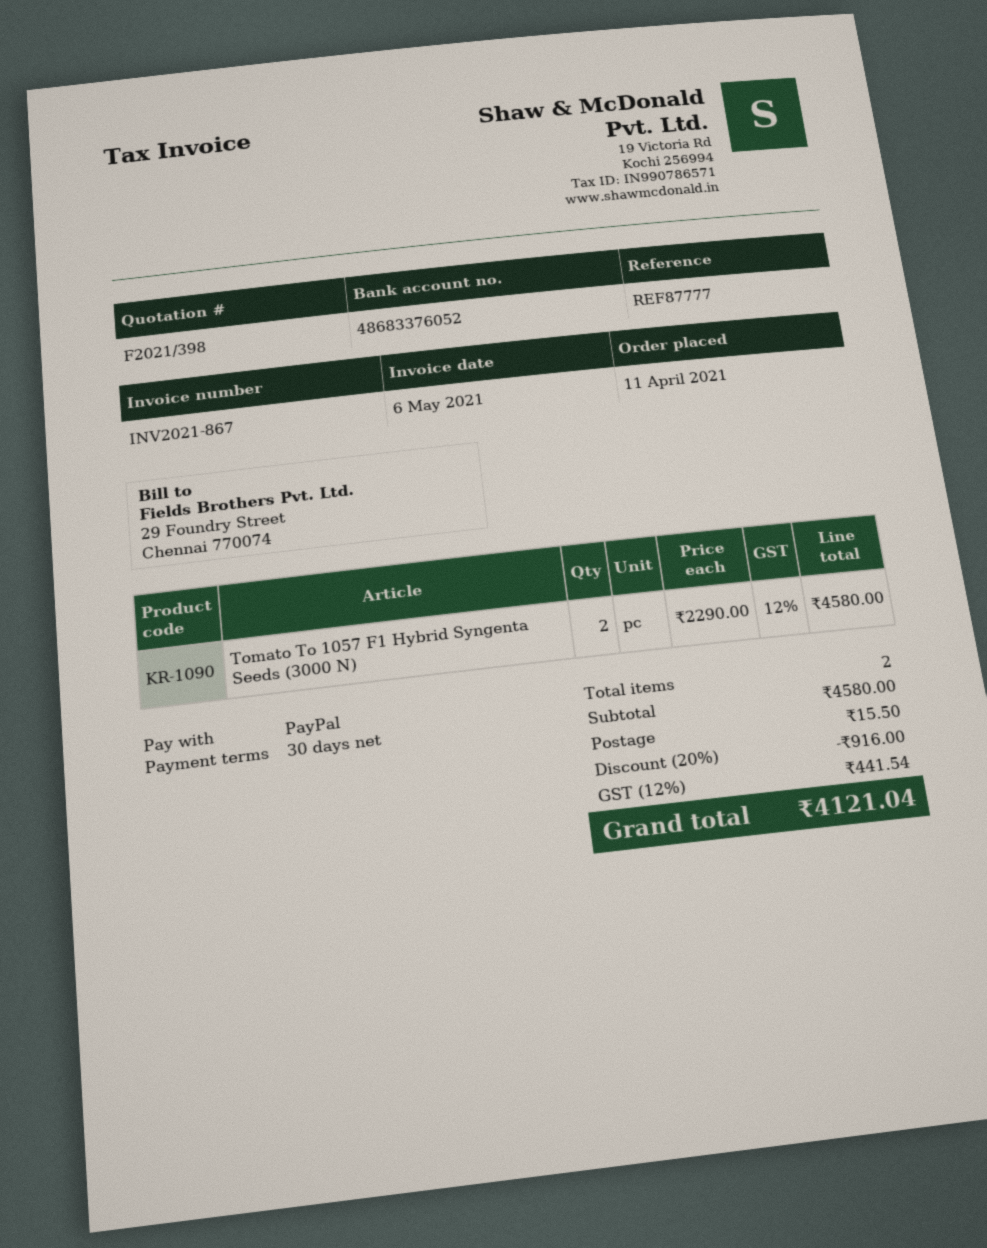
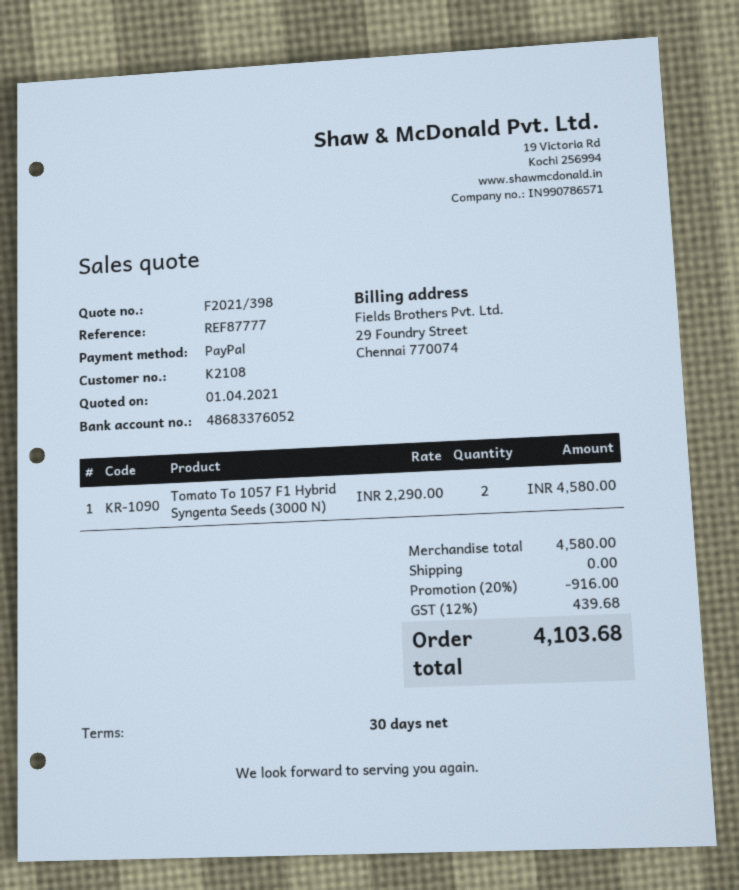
shipping: 15.50 -> 0.00
tax: 12% = 441.54 -> 12% = 439.68
total: 4121.04 -> 4103.68

